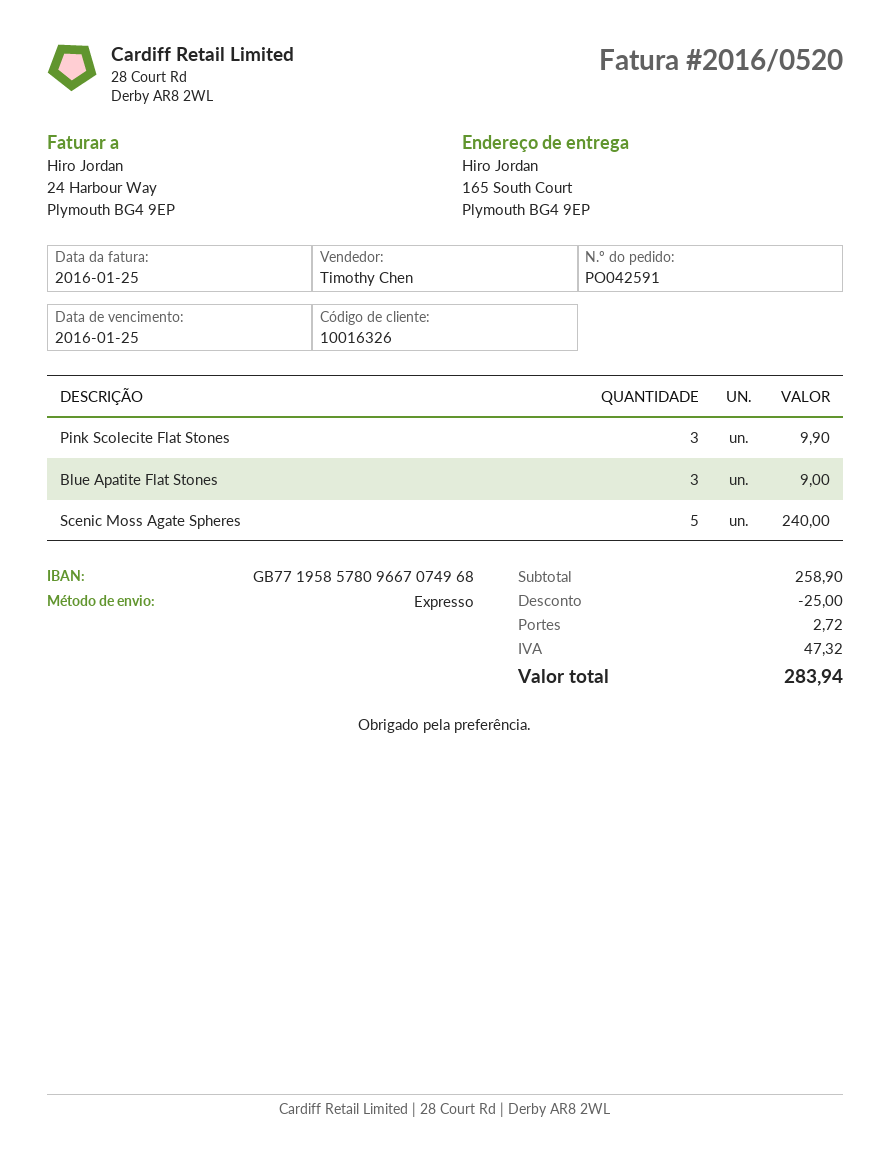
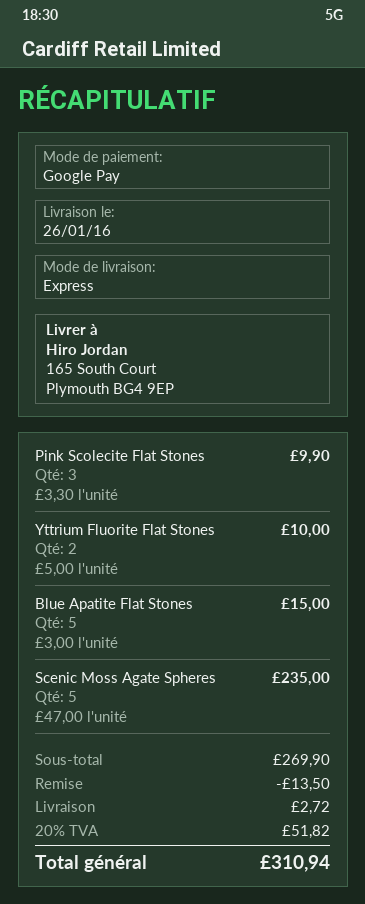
Blue Apatite Flat Stones: 3 for 9.00 -> 5 for 15.00
Scenic Moss Agate Spheres: 5 for 240.00 -> 5 for 235.00
Yttrium Fluorite Flat Stones: none -> 2 for 10.00
subtotal: 258.90 -> 269.90
discount: 25.00 -> 13.50
tax: 47.32 -> 51.82
total: 283.94 -> 310.94

